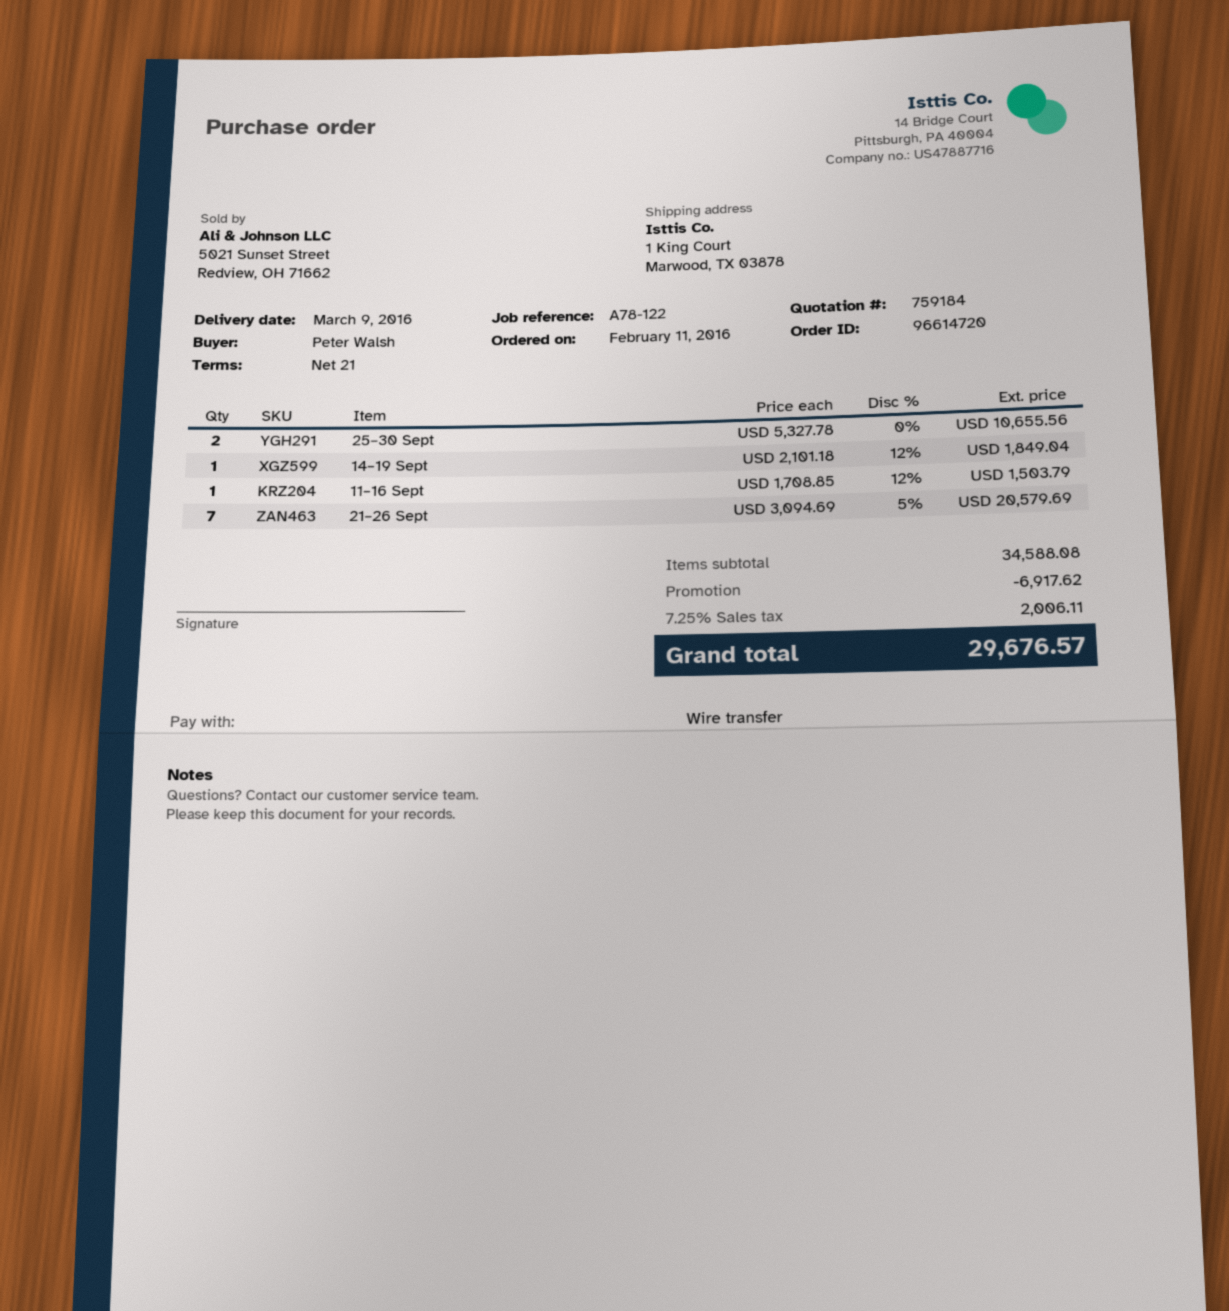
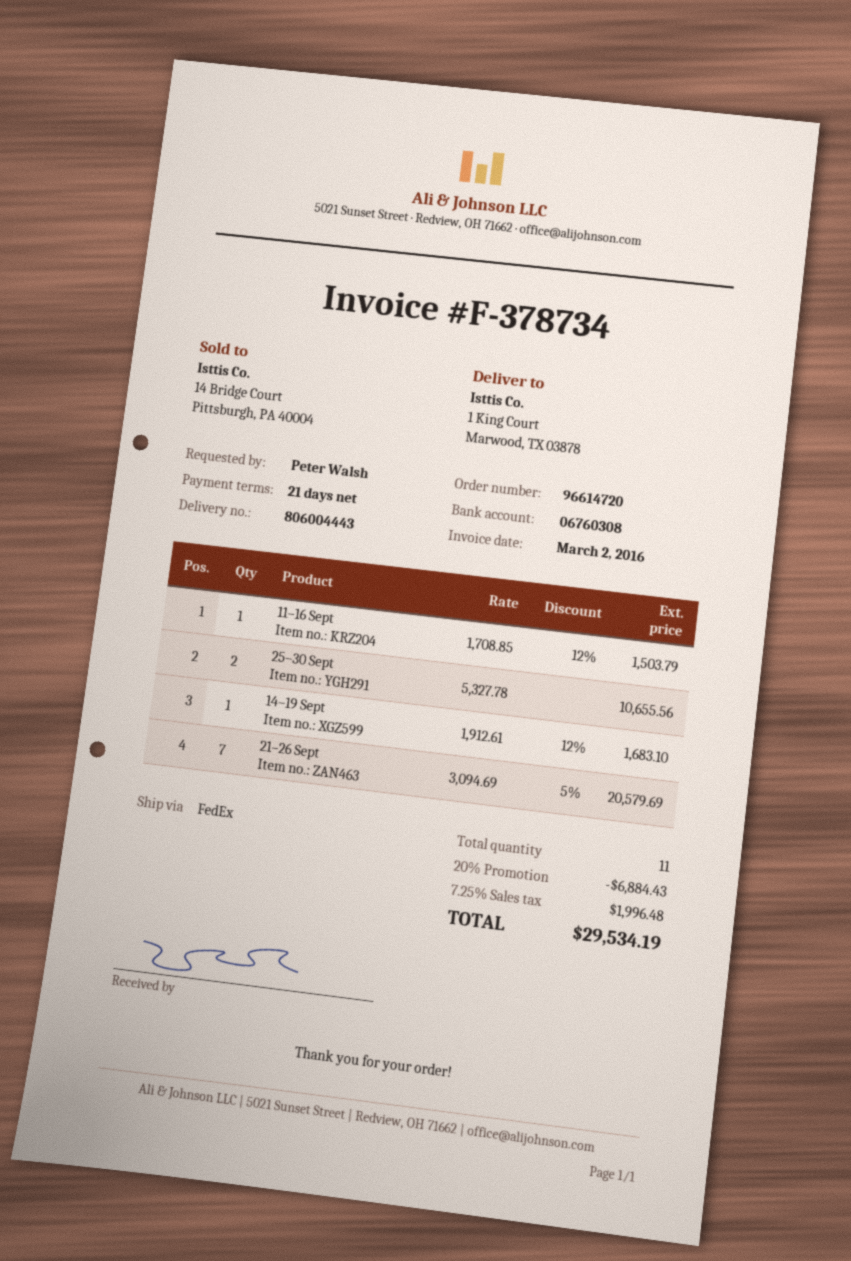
14–19 Sept: 1 x 2101.18 - 12% = 1849.04 -> 1 x 1912.61 - 12% = 1683.10
discount: 6917.62 -> 6884.43
tax: 7.25% = 2006.11 -> 7.25% = 1996.48
total: 29676.57 -> 29534.19

